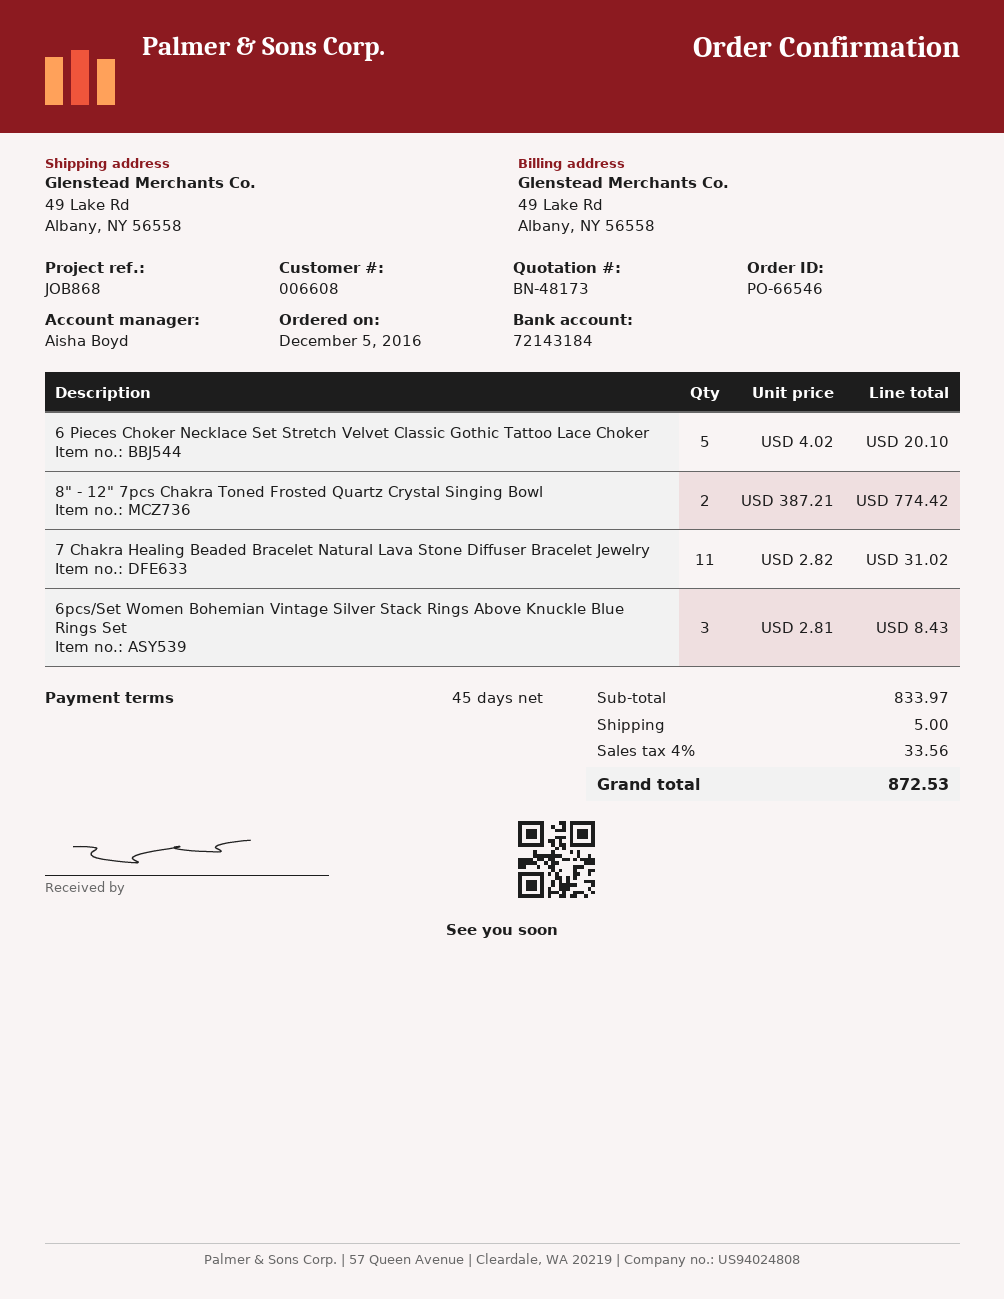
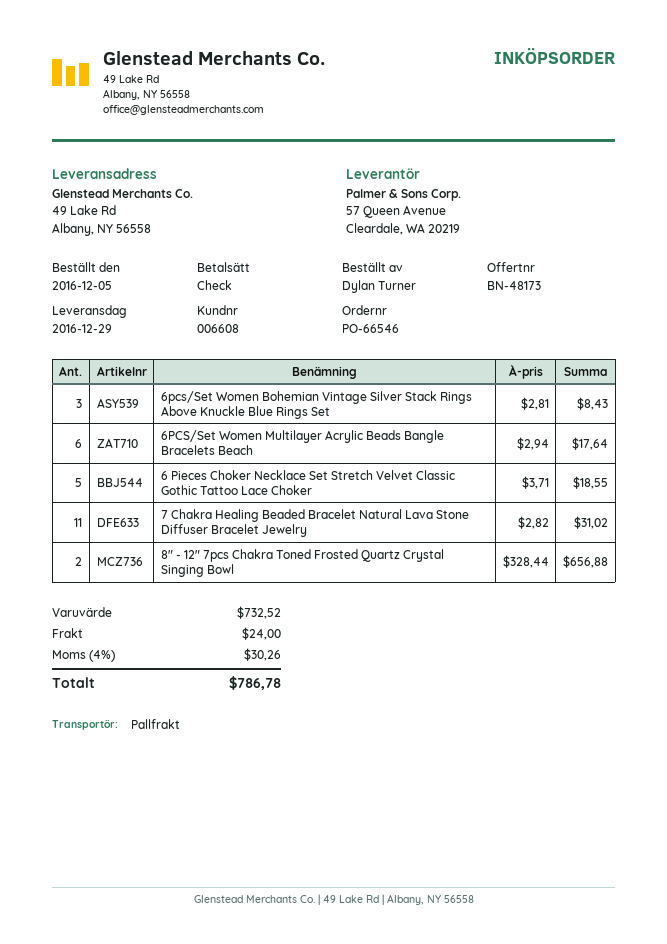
6 Pieces Choker Necklace Set Stretch Velvet Classic Gothic Tattoo Lace Choker: 5 x 4.02 = 20.10 -> 5 x 3.71 = 18.55
8" - 12" 7pcs Chakra Toned Frosted Quartz Crystal Singing Bowl: 2 x 387.21 = 774.42 -> 2 x 328.44 = 656.88
6PCS/Set Women Multilayer Acrylic Beads Bangle Bracelets Beach: none -> 6 x 2.94 = 17.64
subtotal: 833.97 -> 732.52
shipping: 5.00 -> 24.00
tax: 4% = 33.56 -> 4% = 30.26
total: 872.53 -> 786.78

